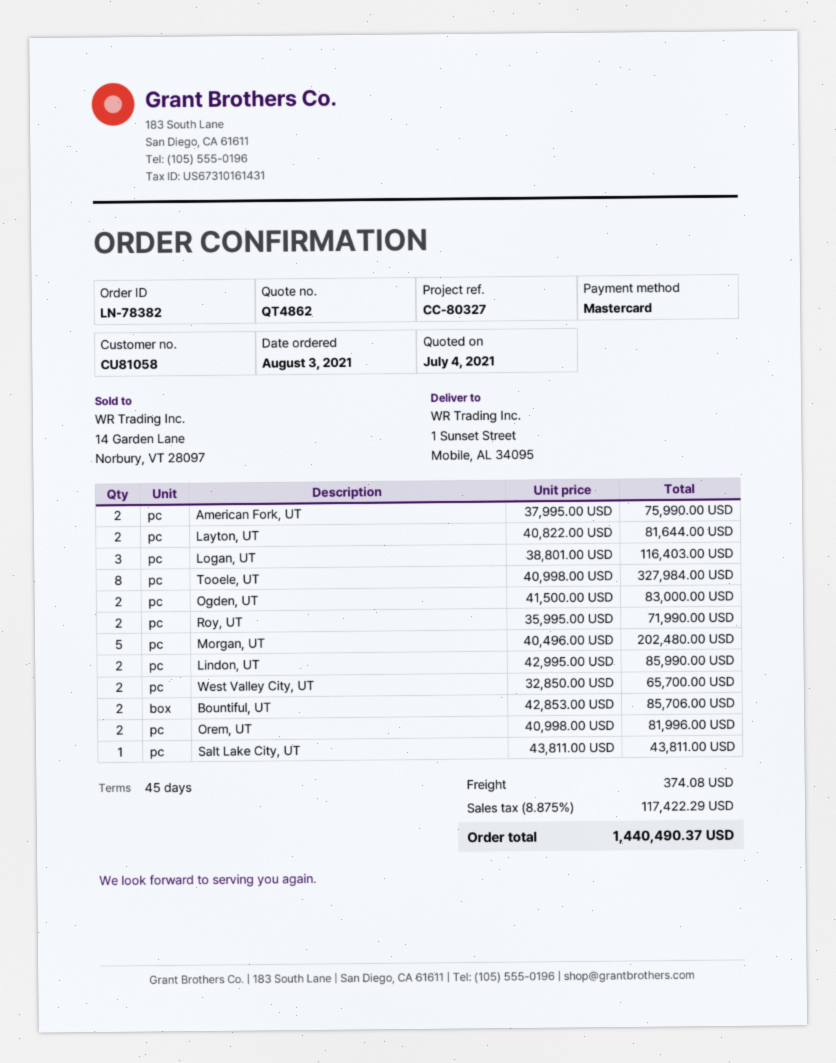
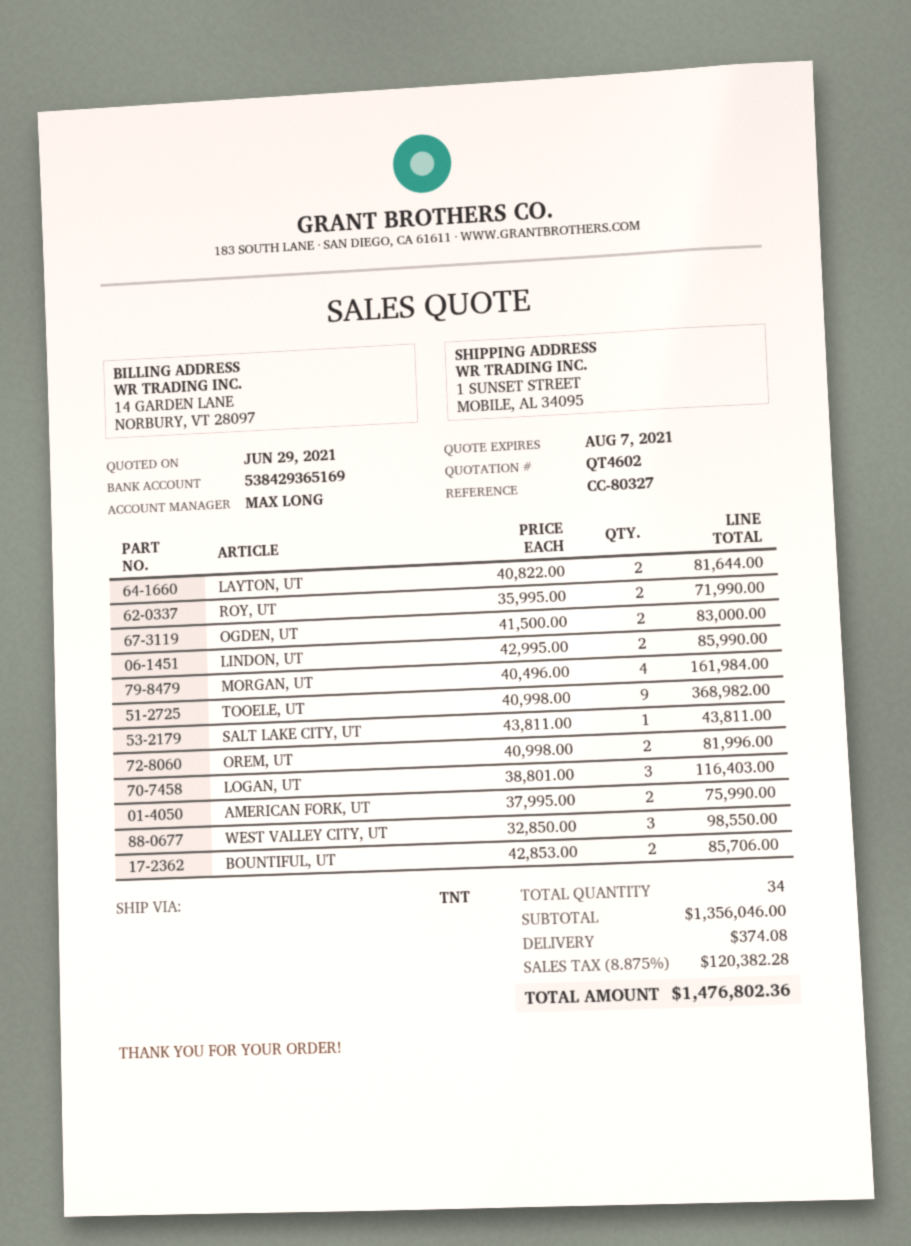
quote number: QT4862 -> QT4602
quote date: 2021-07-04 -> 2021-06-29
Tooele, UT: 8 x 40998.00 = 327984.00 -> 9 x 40998.00 = 368982.00
Morgan, UT: 5 x 40496.00 = 202480.00 -> 4 x 40496.00 = 161984.00
West Valley City, UT: 2 x 32850.00 = 65700.00 -> 3 x 32850.00 = 98550.00
tax: 8.875% = 117422.29 -> 8.875% = 120382.28
total: 1440490.37 -> 1476802.36

